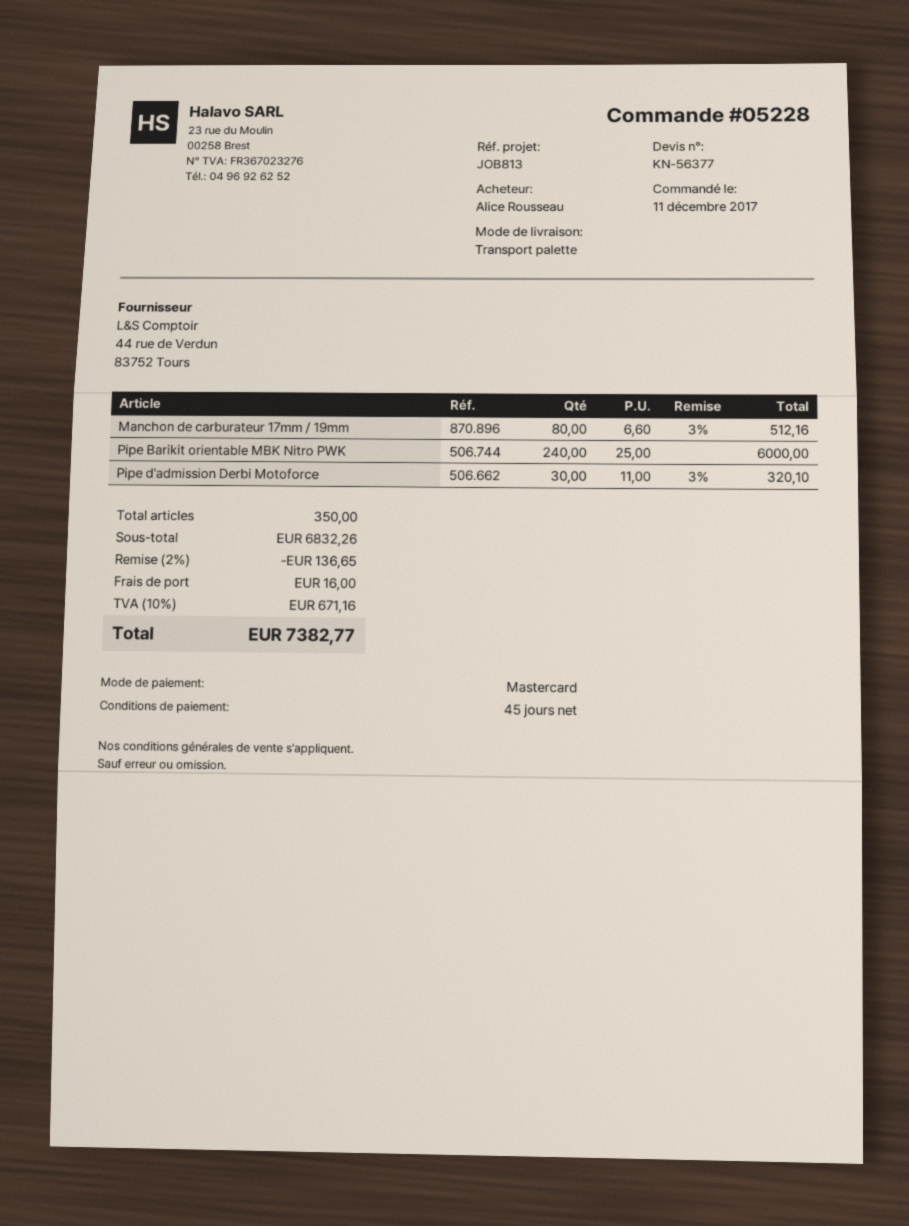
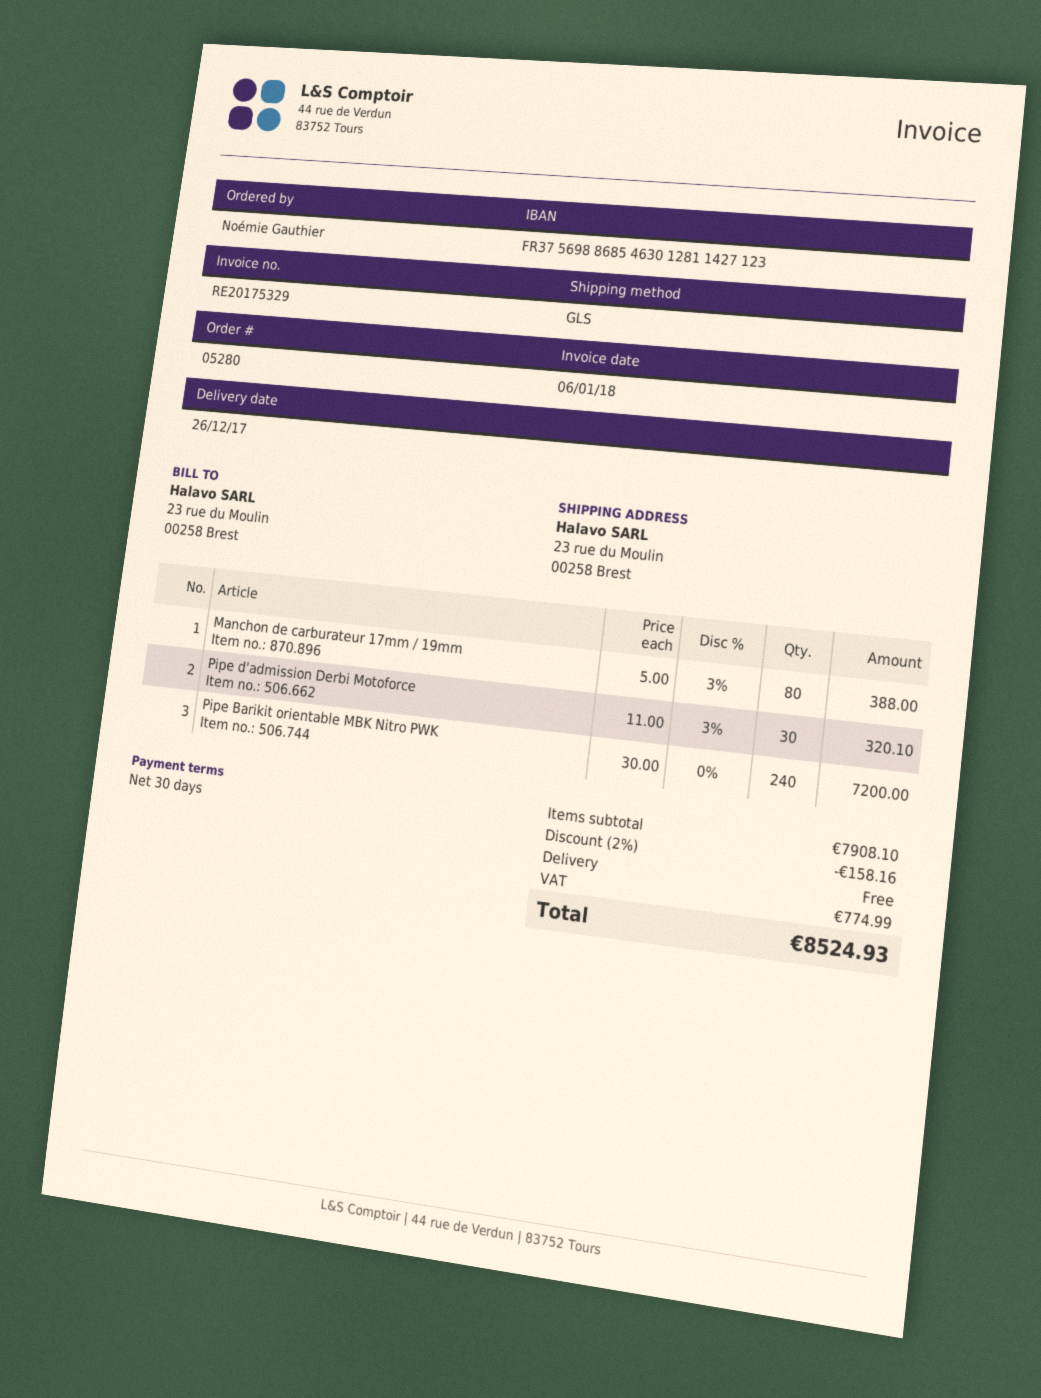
order number: 05228 -> 05280
payment terms: 45 days -> 30 days
ordered by: Alice Rousseau -> Noémie Gauthier
shipping method: pallet freight -> GLS
Manchon de carburateur 17mm / 19mm: 80 x 6.60 - 3% = 512.16 -> 80 x 5.00 - 3% = 388.00
Pipe Barikit orientable MBK Nitro PWK: 240 x 25.00 = 6000.00 -> 240 x 30.00 = 7200.00
subtotal: 6832.26 -> 7908.10
discount: 2% = 136.65 -> 2% = 158.16
shipping: 16.00 -> 0.00
tax: 671.16 -> 774.99
total: 7382.77 -> 8524.93

